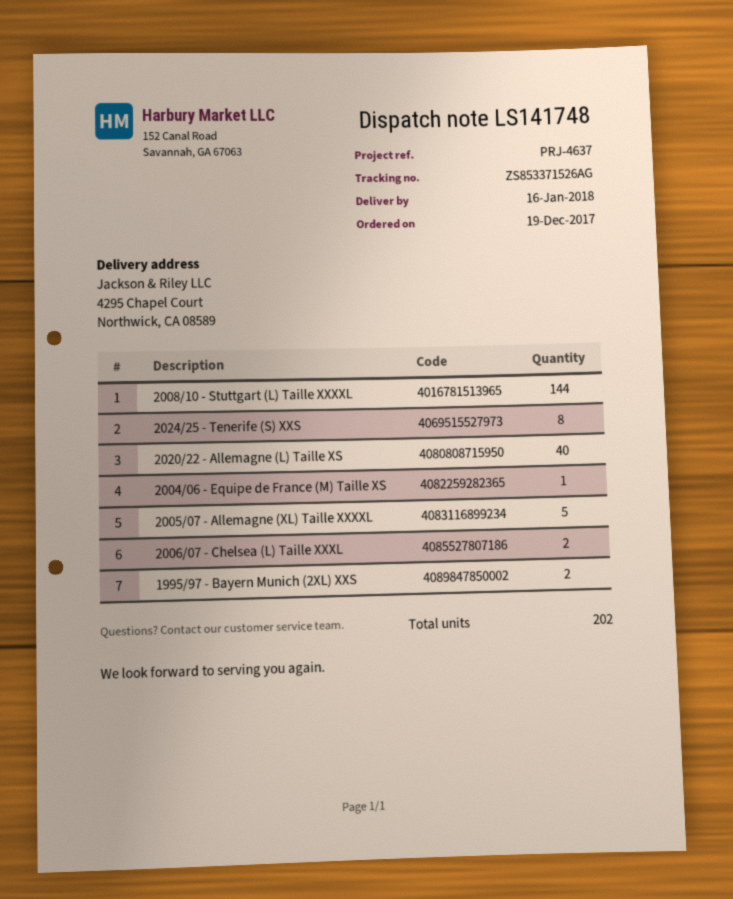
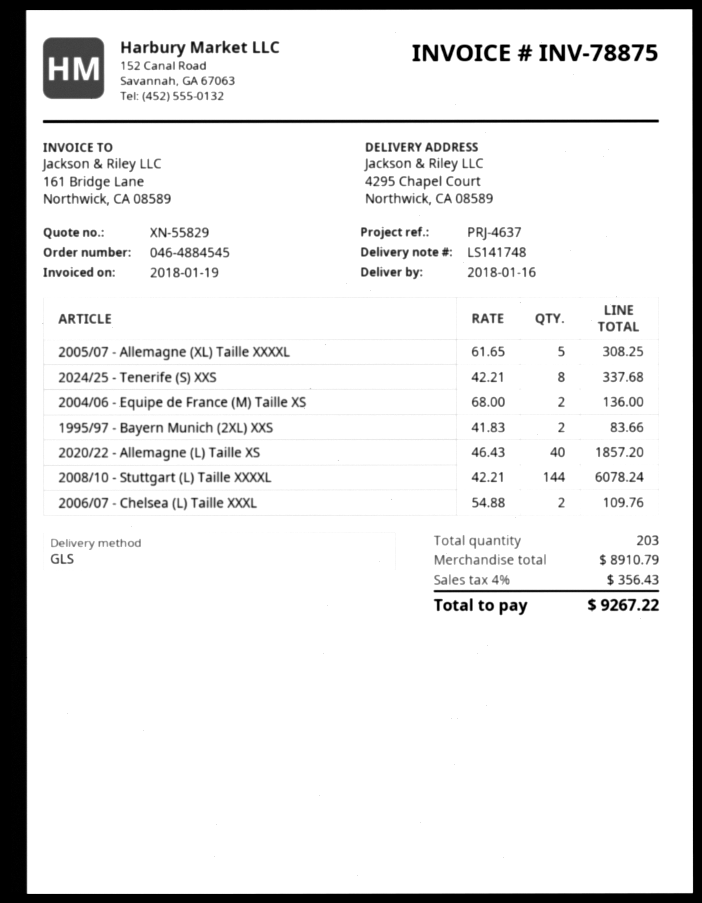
2004/06 - Equipe de France (M) Taille XS: 1 -> 2
total quantity: 202 -> 203

